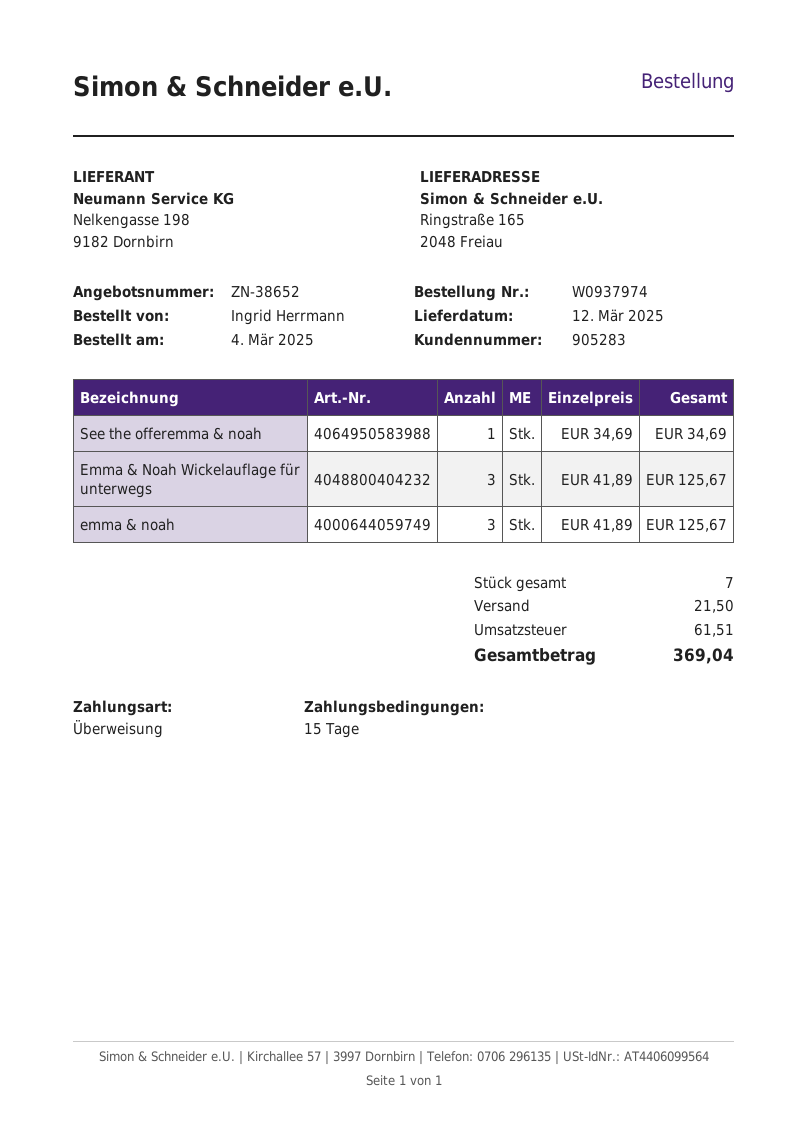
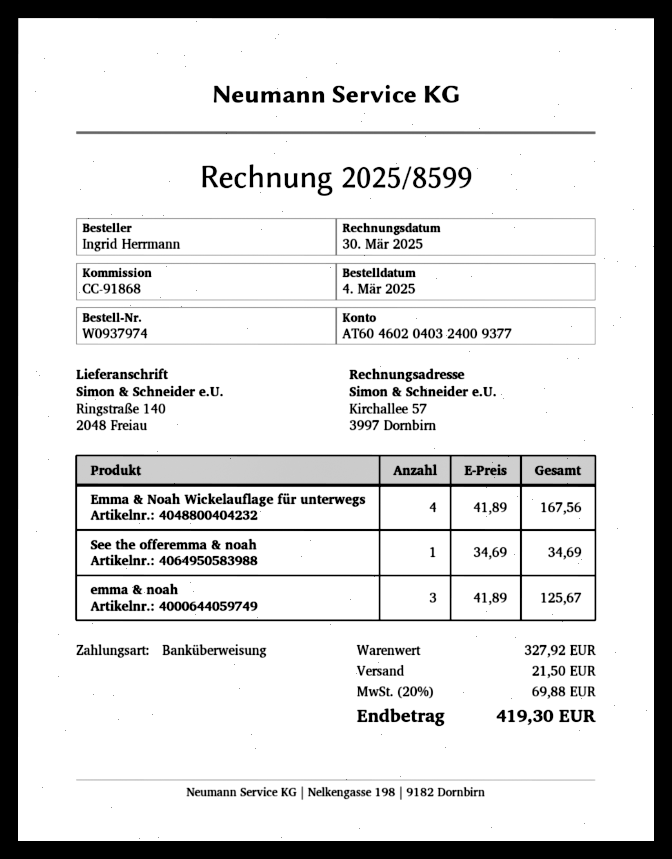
ship to: Ringstraße 165, 2048 Freiau -> Ringstraße 140, 2048 Freiau
Emma & Noah Wickelauflage für unterwegs: 3 x 41.89 = 125.67 -> 4 x 41.89 = 167.56
tax: 61.51 -> 69.88
total: 369.04 -> 419.30

